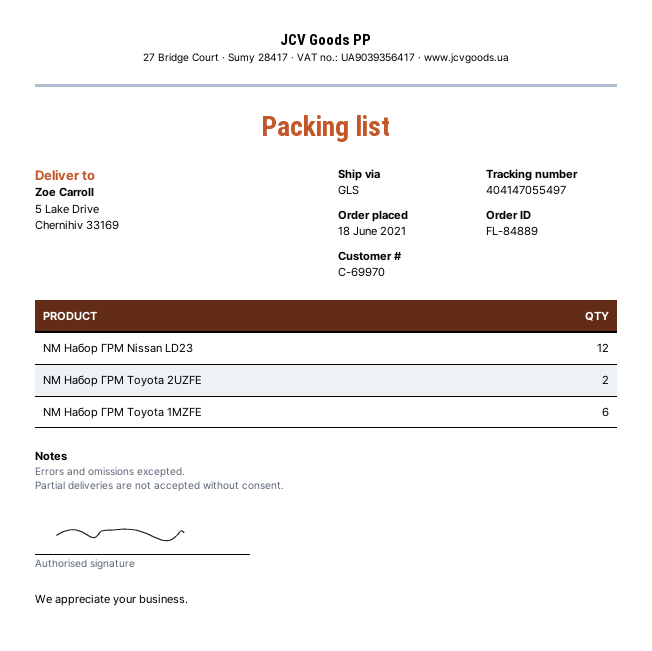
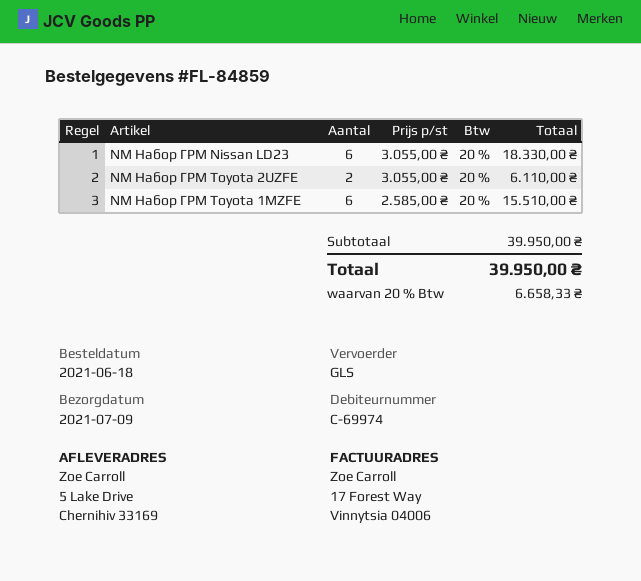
order number: FL-84889 -> FL-84859
customer number: C-69970 -> C-69974
NM Набор ГРМ Nissan LD23: 12 -> 6

